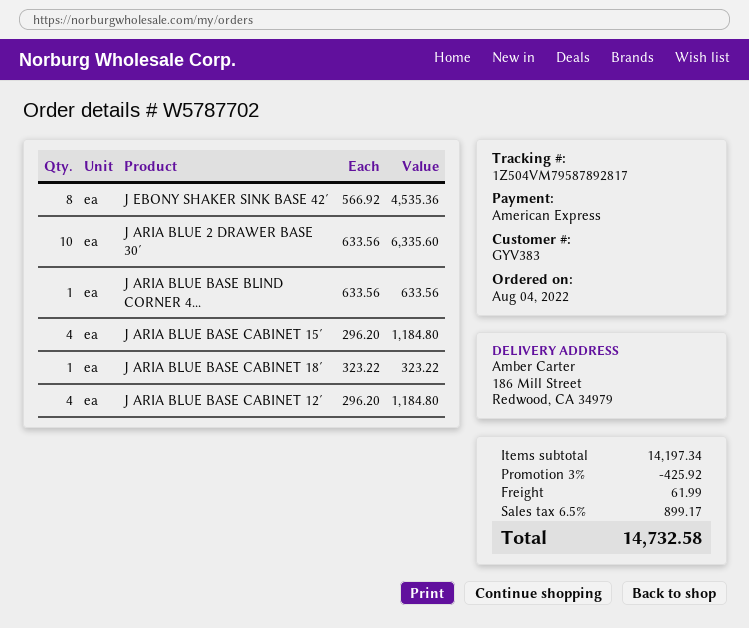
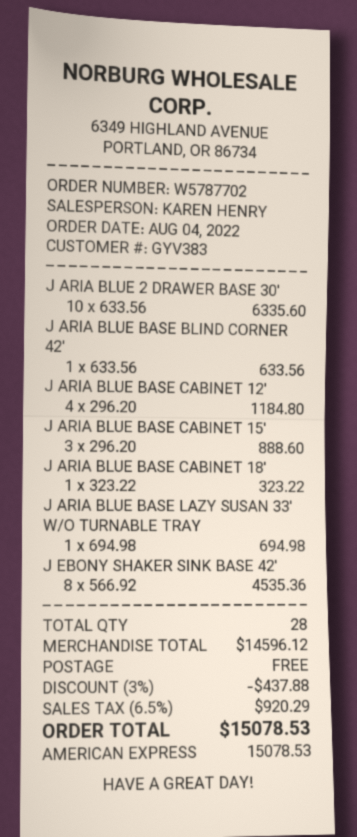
J ARIA BLUE BASE CABINET 15′: 4 x 296.20 = 1184.80 -> 3 x 296.20 = 888.60
J ARIA BLUE BASE LAZY SUSAN 33′ W/O TURNABLE TRAY: none -> 1 x 694.98 = 694.98
subtotal: 14197.34 -> 14596.12
discount: 3% = 425.92 -> 3% = 437.88
shipping: 61.99 -> 0.00
tax: 6.5% = 899.17 -> 6.5% = 920.29
total: 14732.58 -> 15078.53

